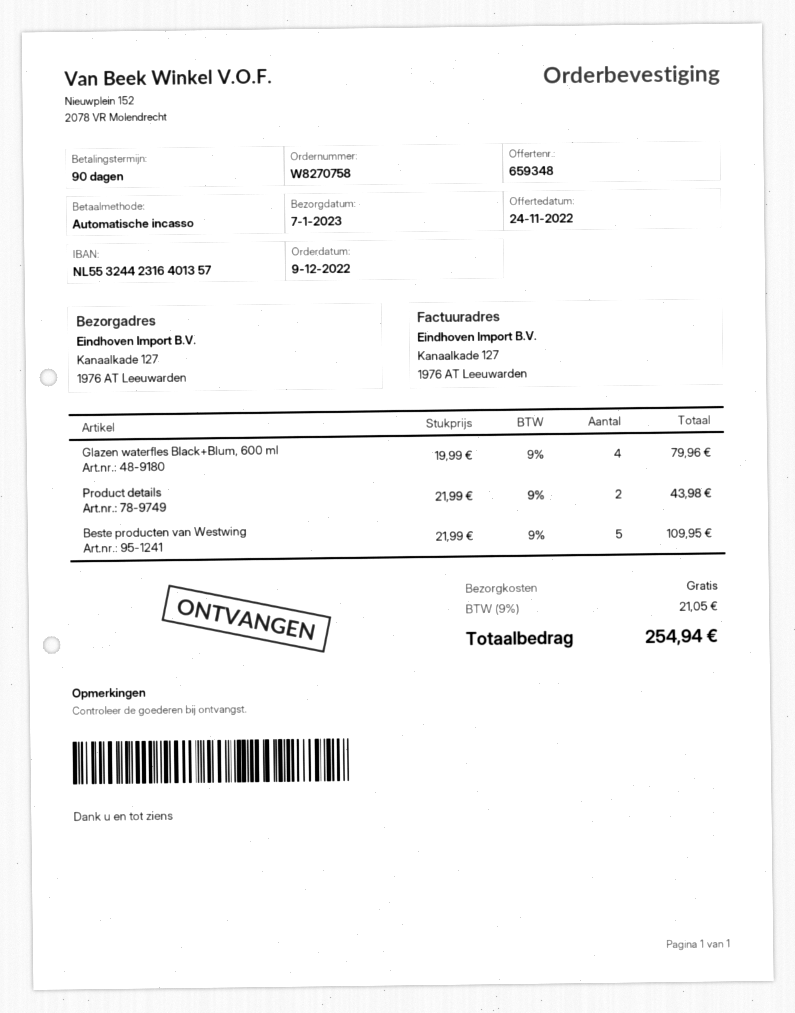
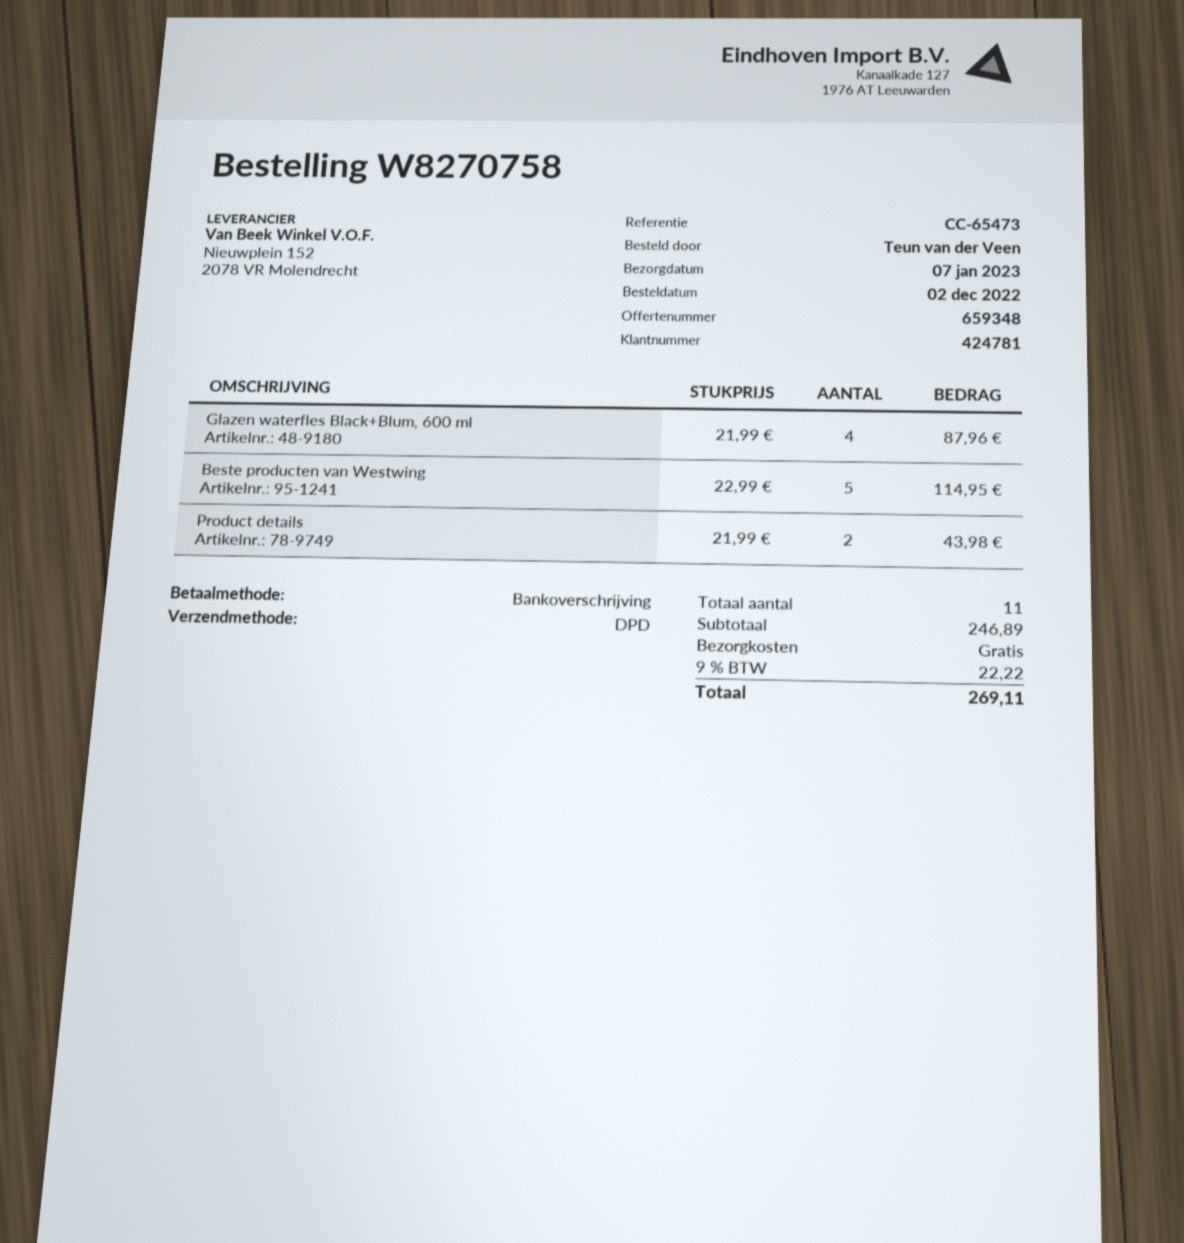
order date: 2022-12-09 -> 2022-12-02
payment method: direct debit -> bank transfer
Glazen waterfles Black+Blum, 600 ml: 4 x 19.99 = 79.96 -> 4 x 21.99 = 87.96
Beste producten van Westwing: 5 x 21.99 = 109.95 -> 5 x 22.99 = 114.95
tax: 9% = 21.05 -> 9% = 22.22
total: 254.94 -> 269.11

